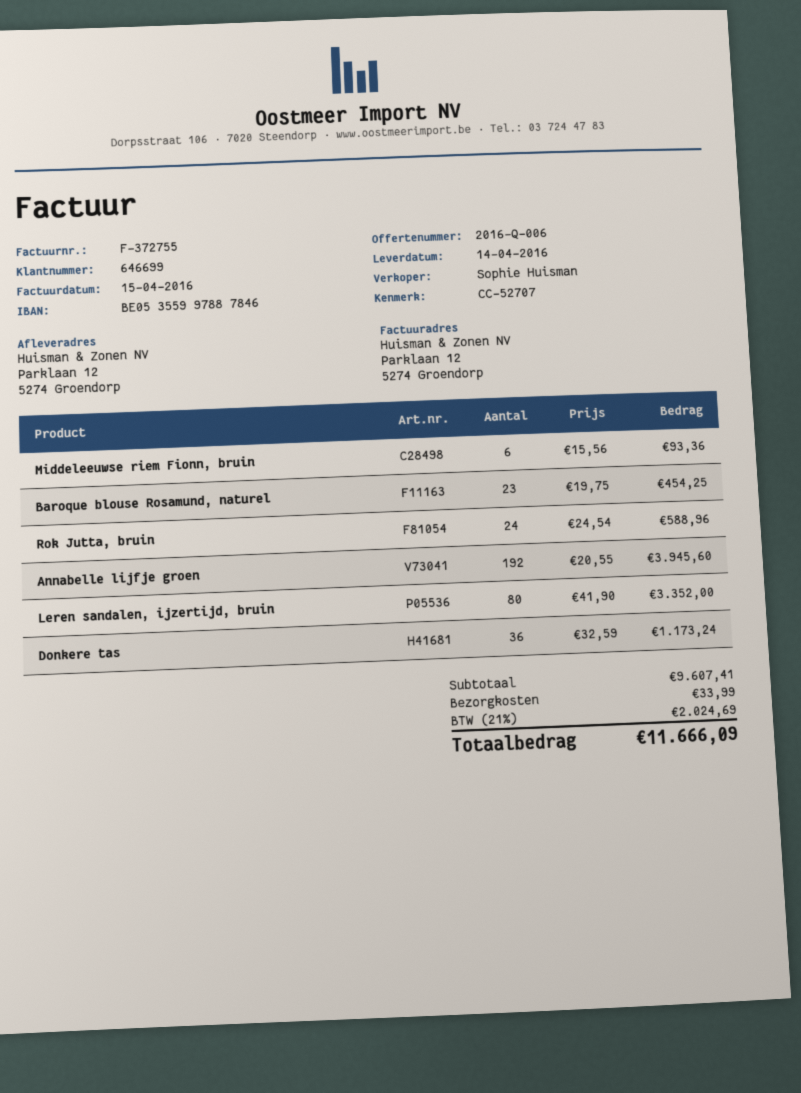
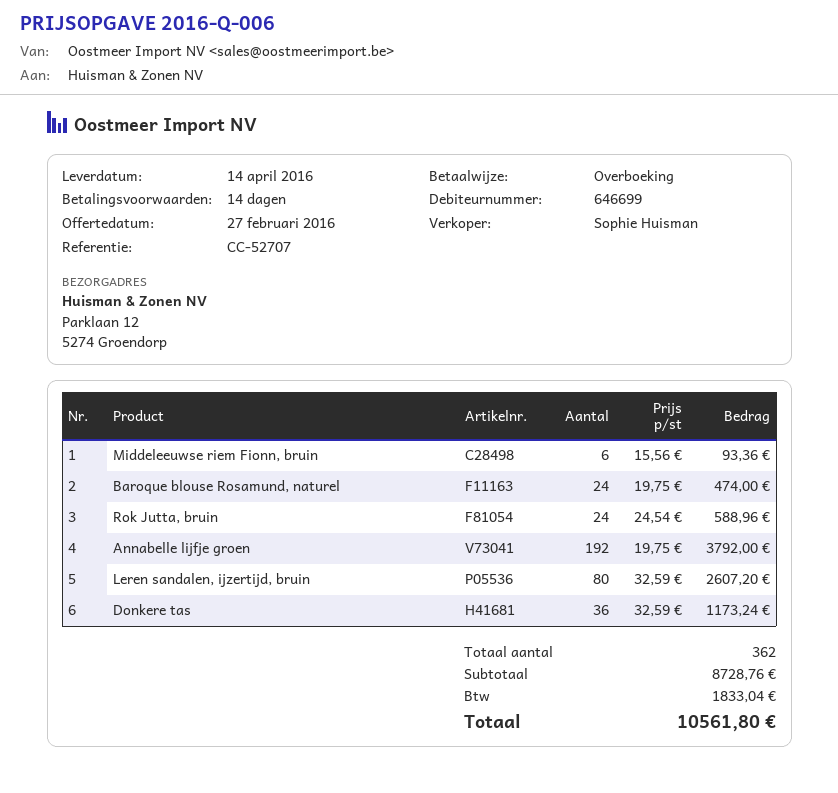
Baroque blouse Rosamund, naturel: 23 x 19.75 = 454.25 -> 24 x 19.75 = 474.00
Annabelle lijfje groen: 192 x 20.55 = 3945.60 -> 192 x 19.75 = 3792.00
Leren sandalen, ijzertijd, bruin: 80 x 41.90 = 3352.00 -> 80 x 32.59 = 2607.20
subtotal: 9607.41 -> 8728.76
shipping: 33.99 -> none
tax: 2024.69 -> 1833.04
total: 11666.09 -> 10561.80

